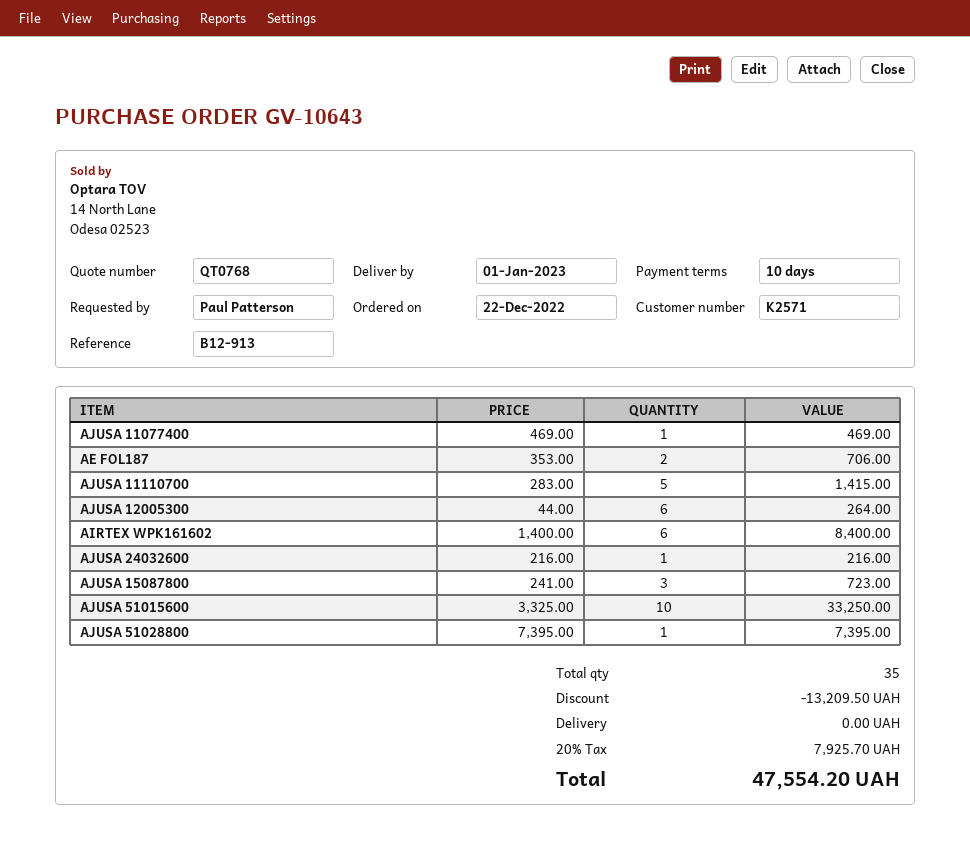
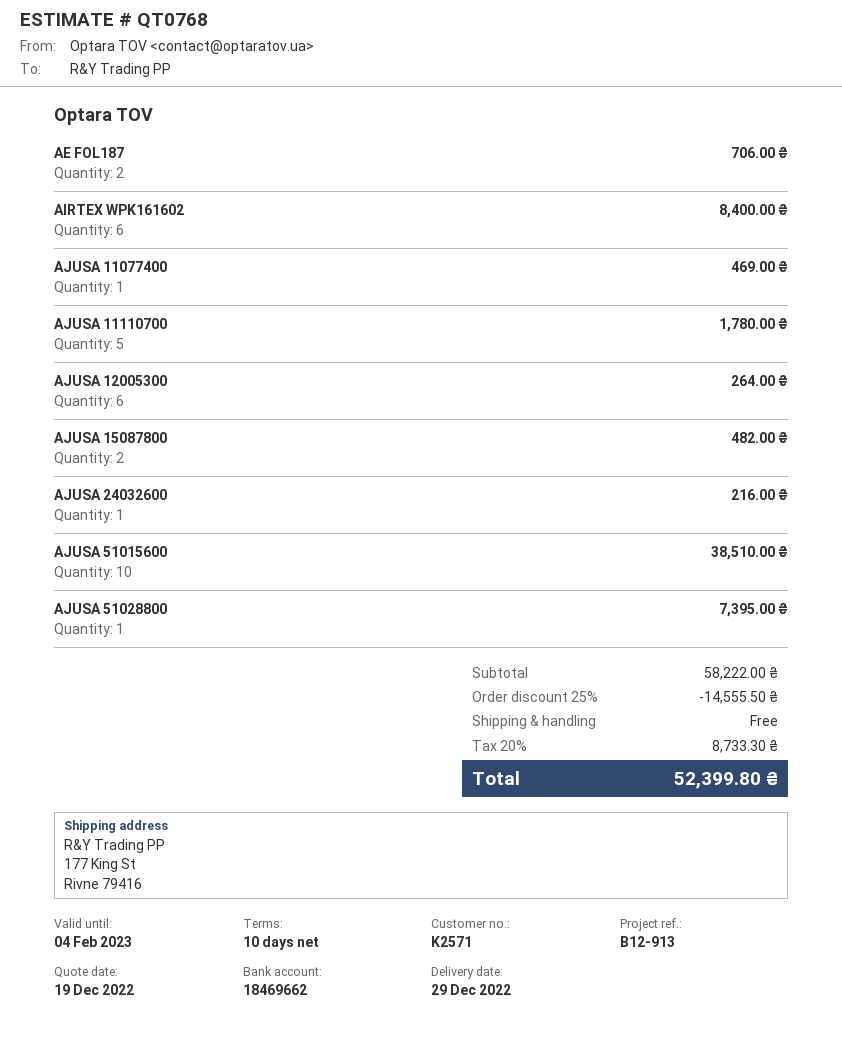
delivery date: 2023-01-01 -> 2022-12-29
AJUSA 11110700: 5 for 1415.00 -> 5 for 1780.00
AJUSA 15087800: 3 for 723.00 -> 2 for 482.00
AJUSA 51015600: 10 for 33250.00 -> 10 for 38510.00
discount: 13209.50 -> 14555.50
tax: 20% = 7925.70 -> 20% = 8733.30
total: 47554.20 -> 52399.80

